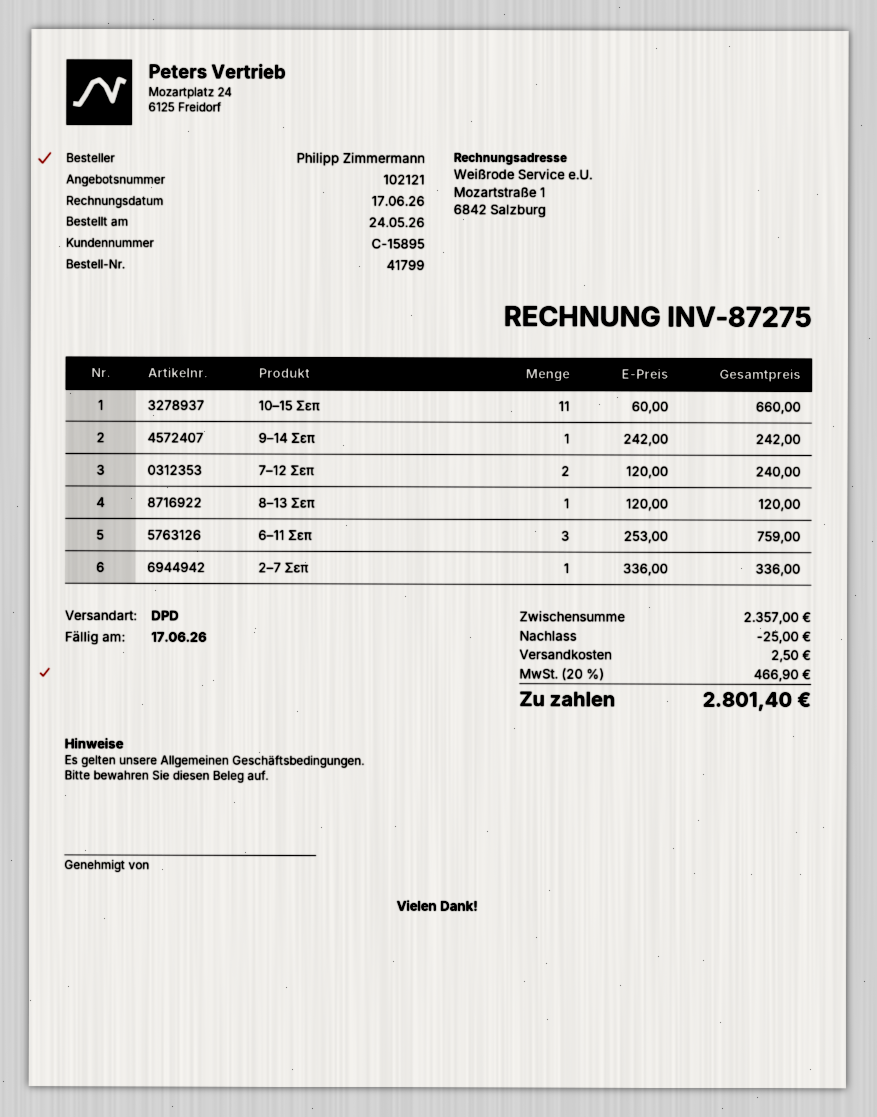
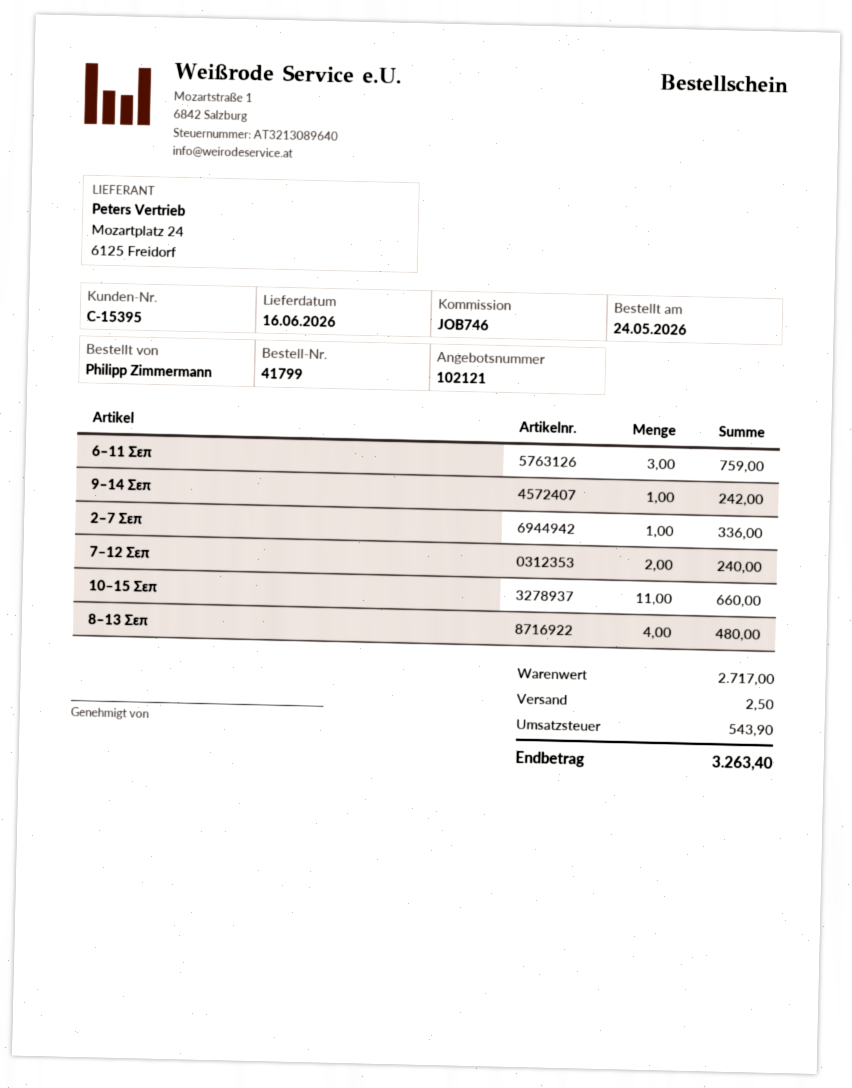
customer number: C-15895 -> C-15395
8–13 Σεπ: 1 for 120.00 -> 4 for 480.00
subtotal: 2357.00 -> 2717.00
discount: 25.00 -> none
tax: 466.90 -> 543.90
total: 2801.40 -> 3263.40

